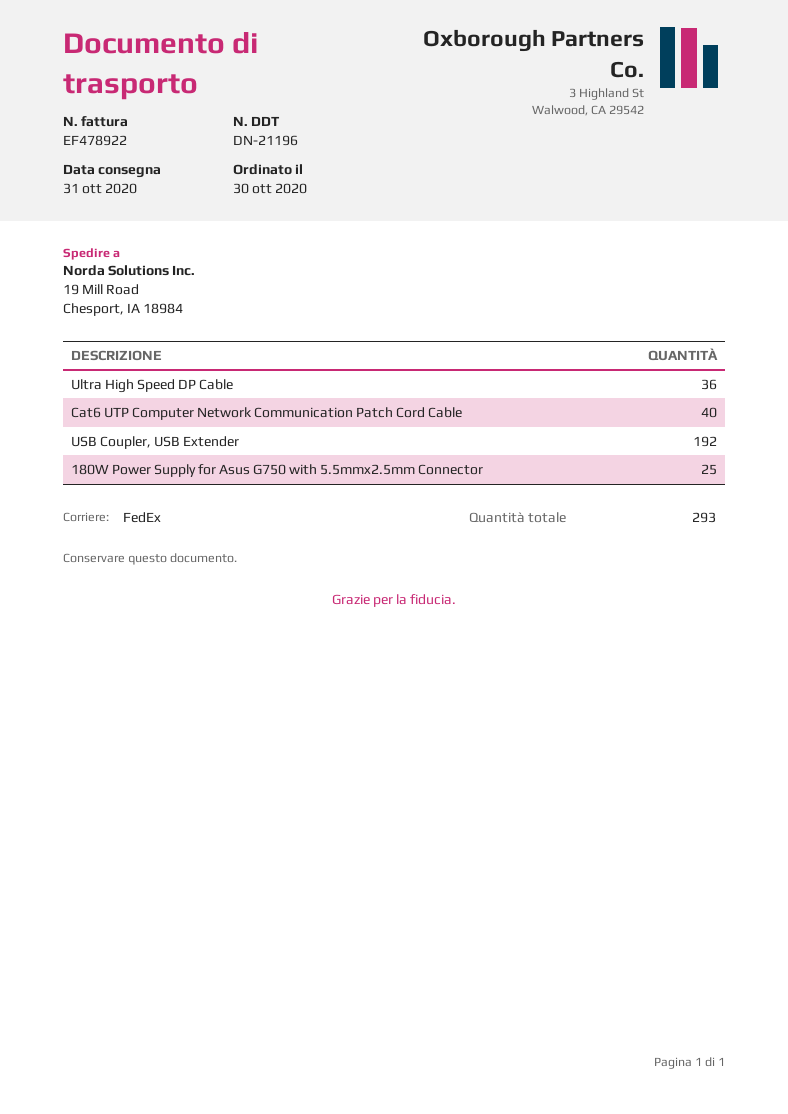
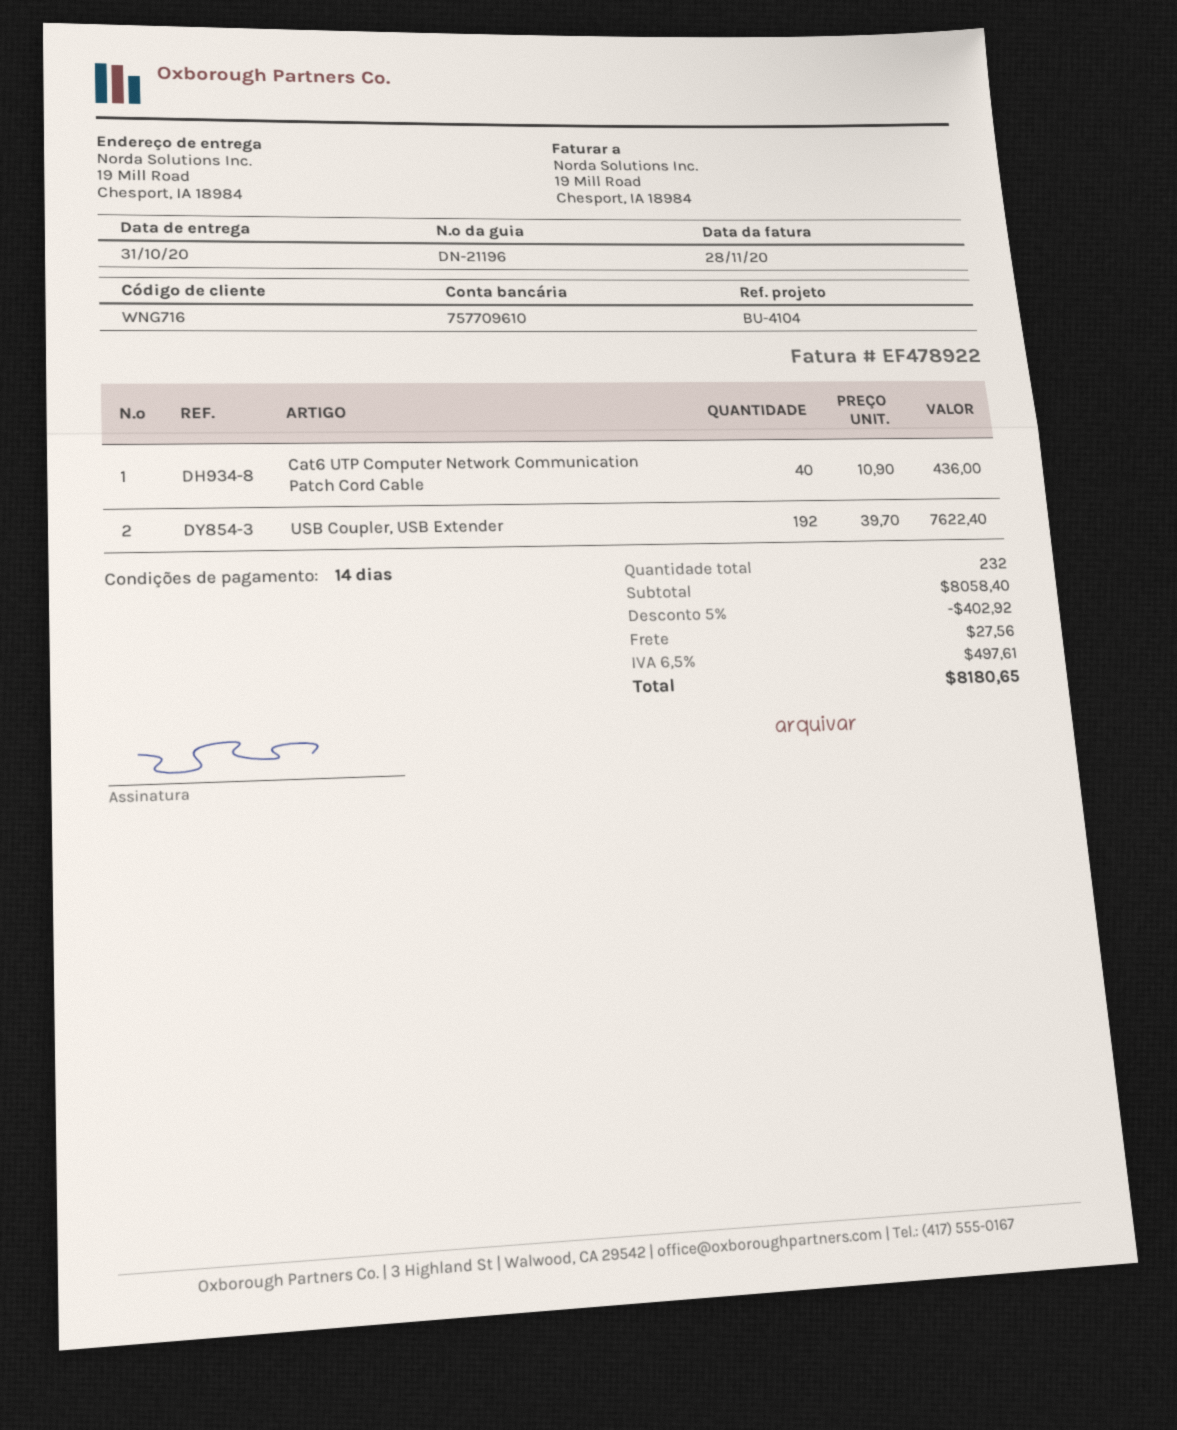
Ultra High Speed DP Cable: 36 -> none
180W Power Supply for Asus G750 with 5.5mmx2.5mm Connector: 25 -> none
total quantity: 293 -> 232

